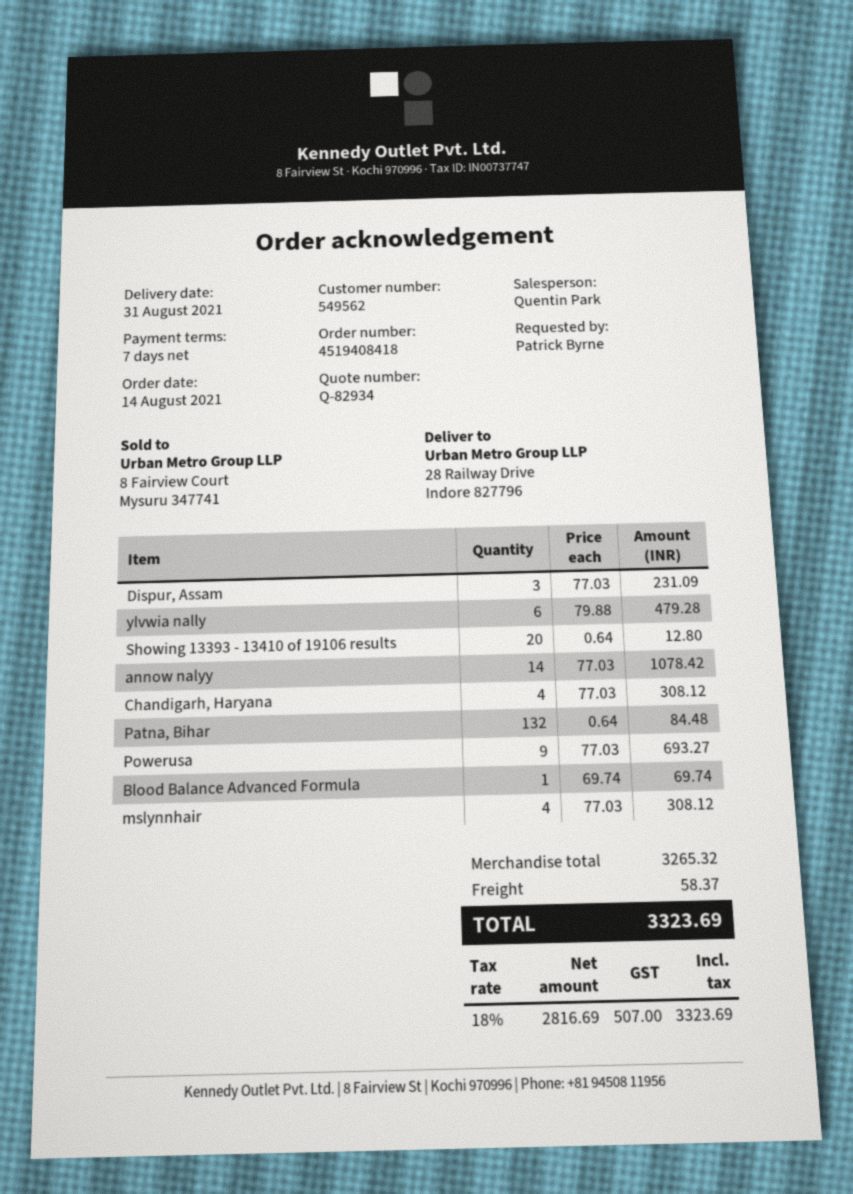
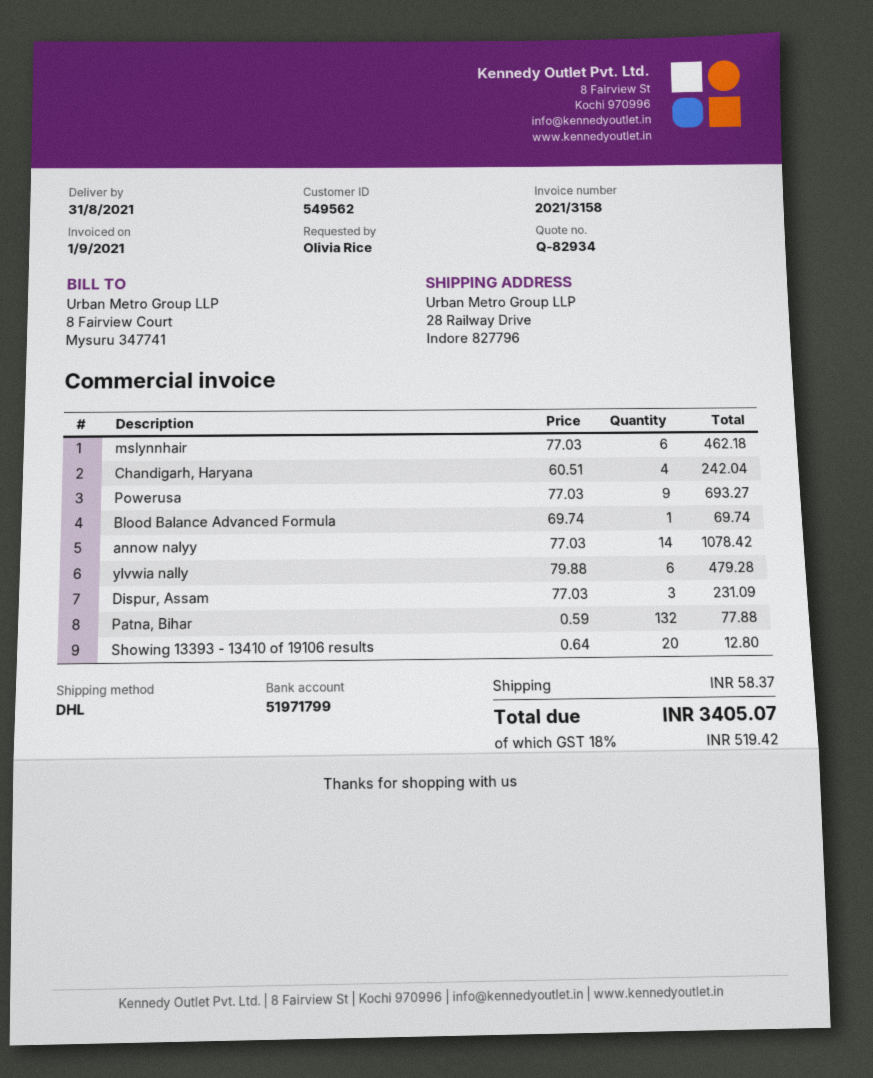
ordered by: Patrick Byrne -> Olivia Rice
Chandigarh, Haryana: 4 x 77.03 = 308.12 -> 4 x 60.51 = 242.04
Patna, Bihar: 132 x 0.64 = 84.48 -> 132 x 0.59 = 77.88
mslynnhair: 4 x 77.03 = 308.12 -> 6 x 77.03 = 462.18
tax: 18% = 507.00 -> 18% = 519.42
total: 3323.69 -> 3405.07

